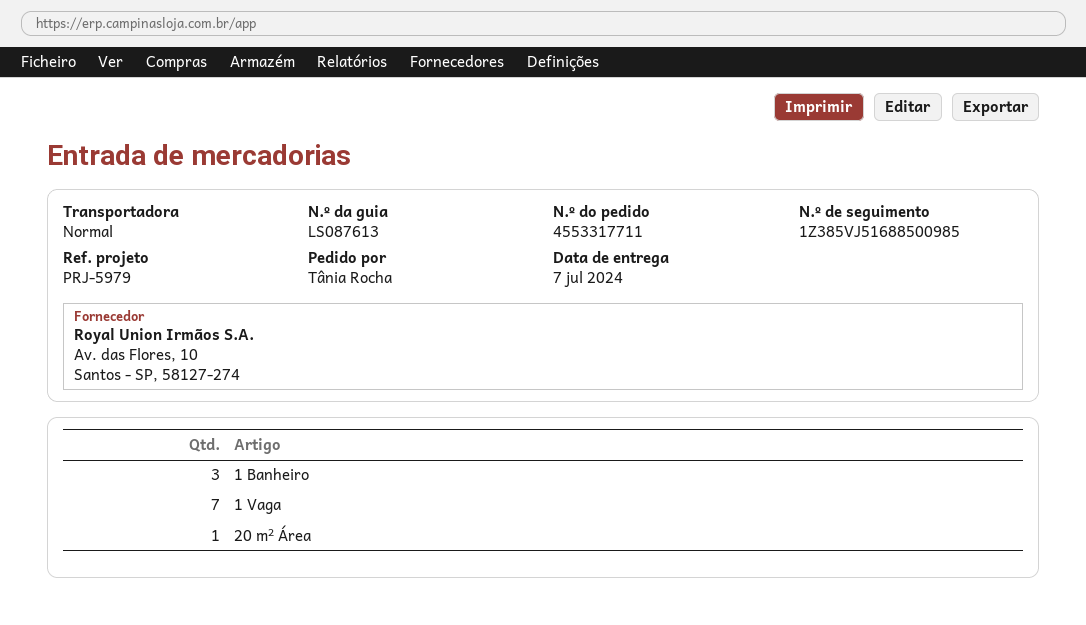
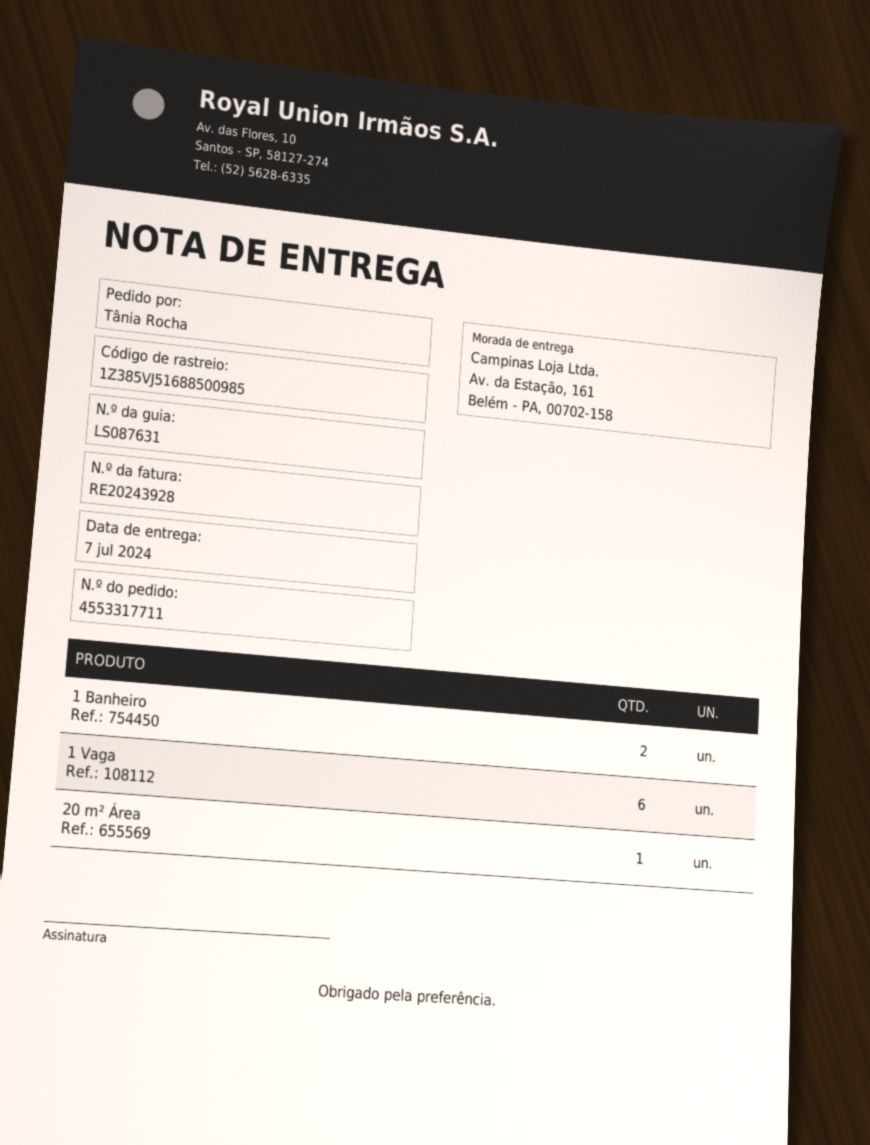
delivery note number: LS087613 -> LS087631
1 Banheiro: 3 -> 2
1 Vaga: 7 -> 6

